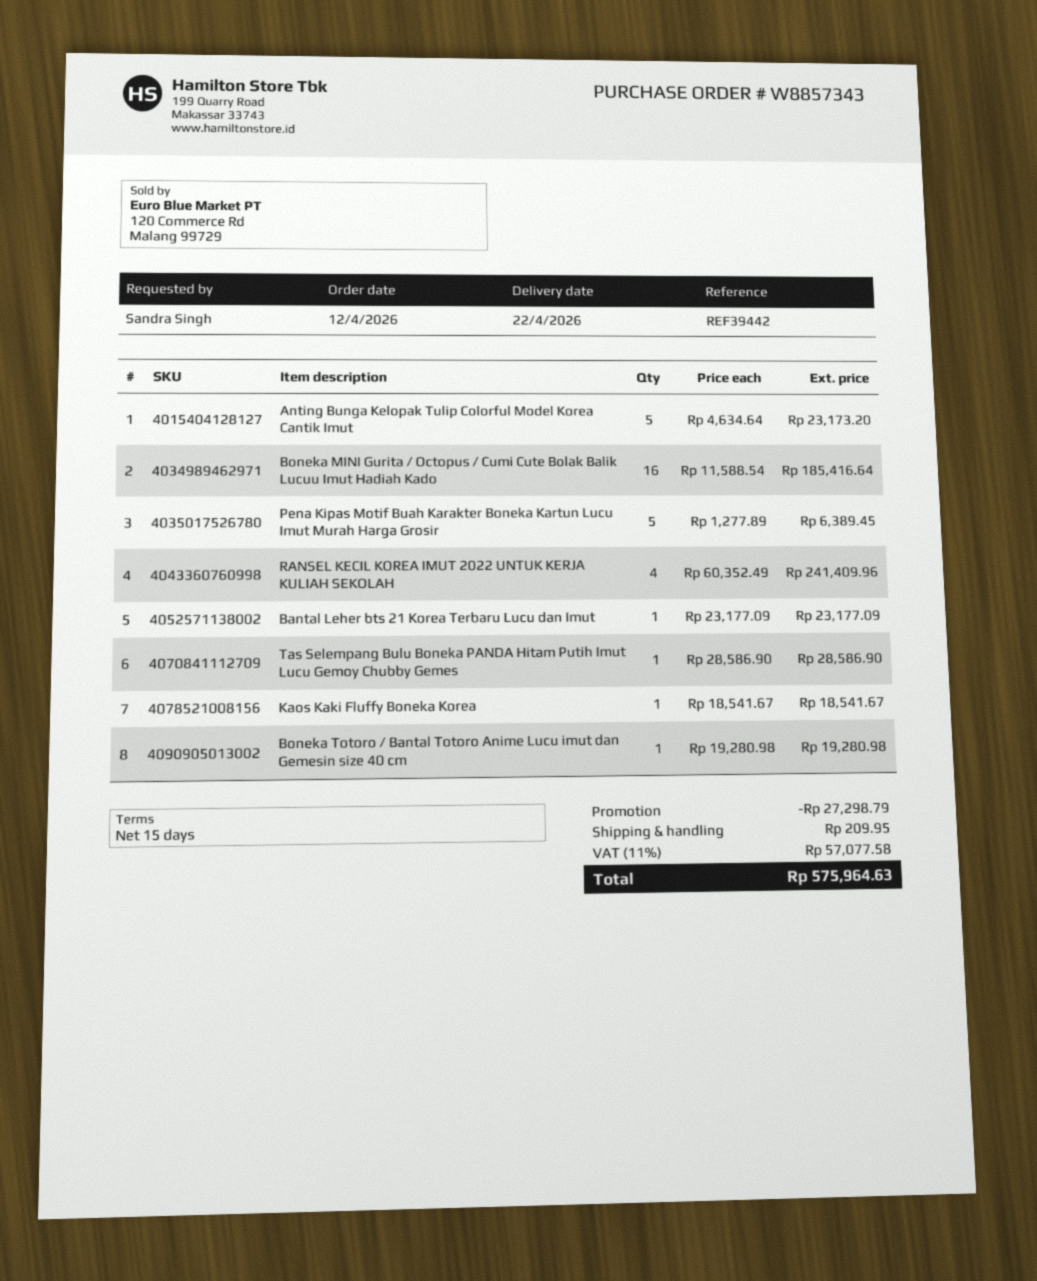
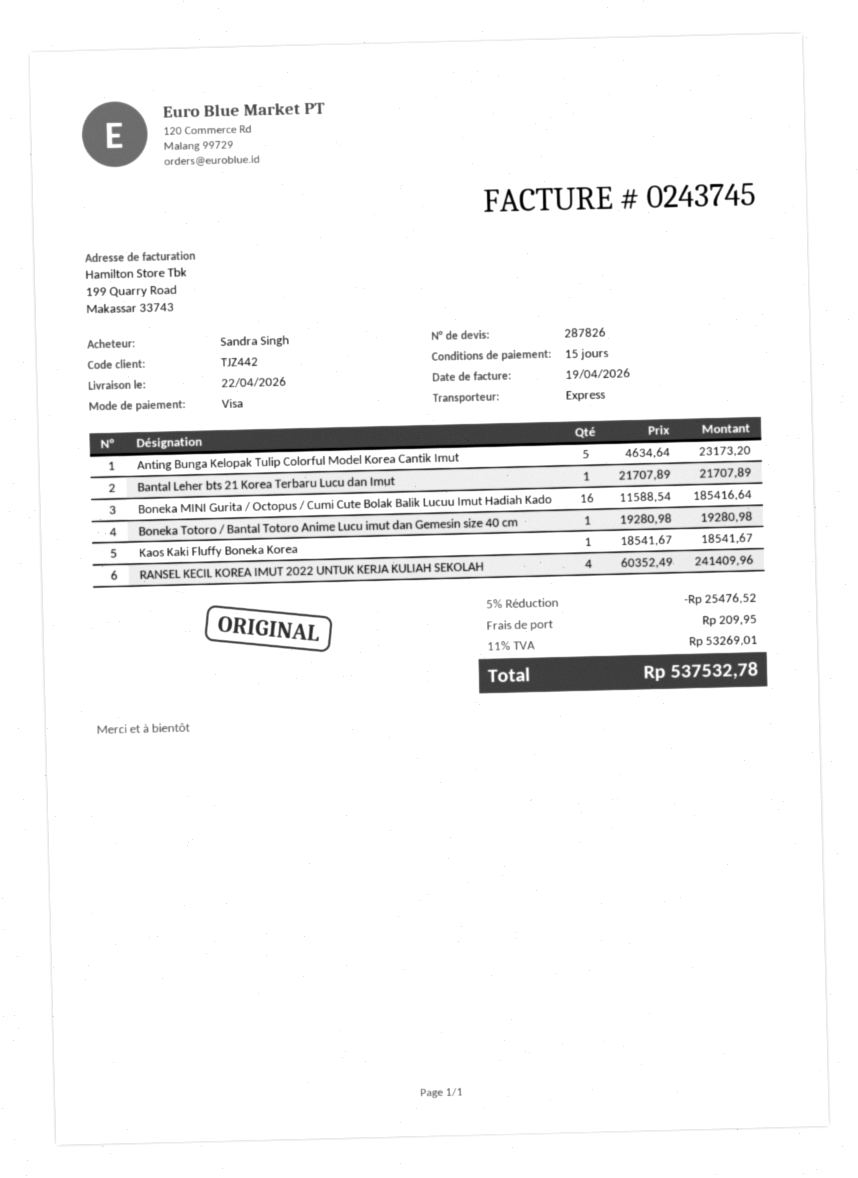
Pena Kipas Motif Buah Karakter Boneka Kartun Lucu Imut Murah Harga Grosir: 5 x 1277.89 = 6389.45 -> none
Bantal Leher bts 21 Korea Terbaru Lucu dan Imut: 1 x 23177.09 = 23177.09 -> 1 x 21707.89 = 21707.89
Tas Selempang Bulu Boneka PANDA Hitam Putih Imut Lucu Gemoy Chubby Gemes: 1 x 28586.90 = 28586.90 -> none
discount: 27298.79 -> 25476.52
tax: 11% = 57077.58 -> 11% = 53269.01
total: 575964.63 -> 537532.78

